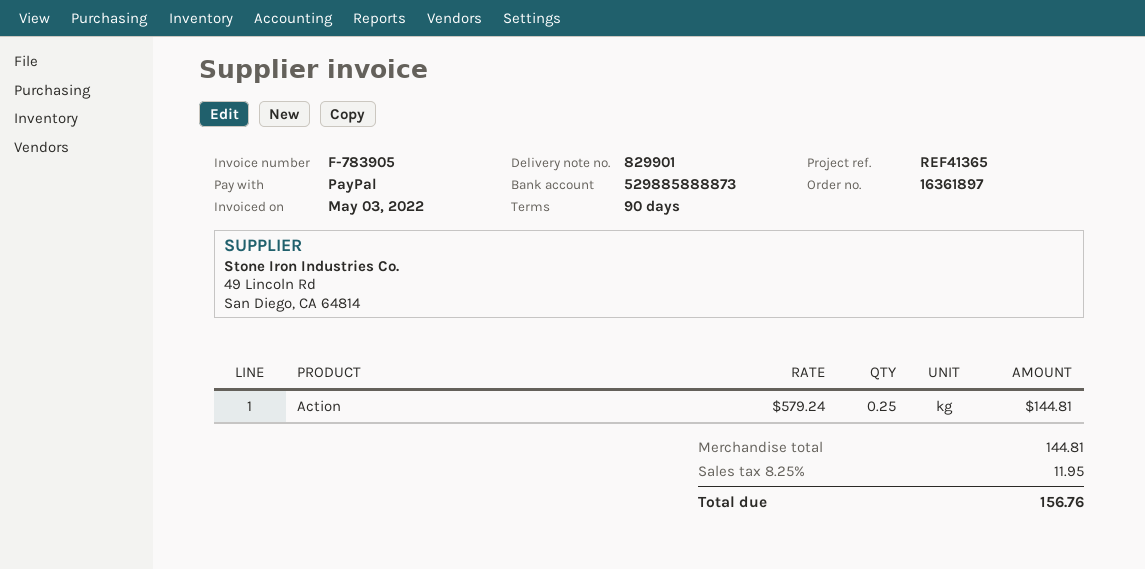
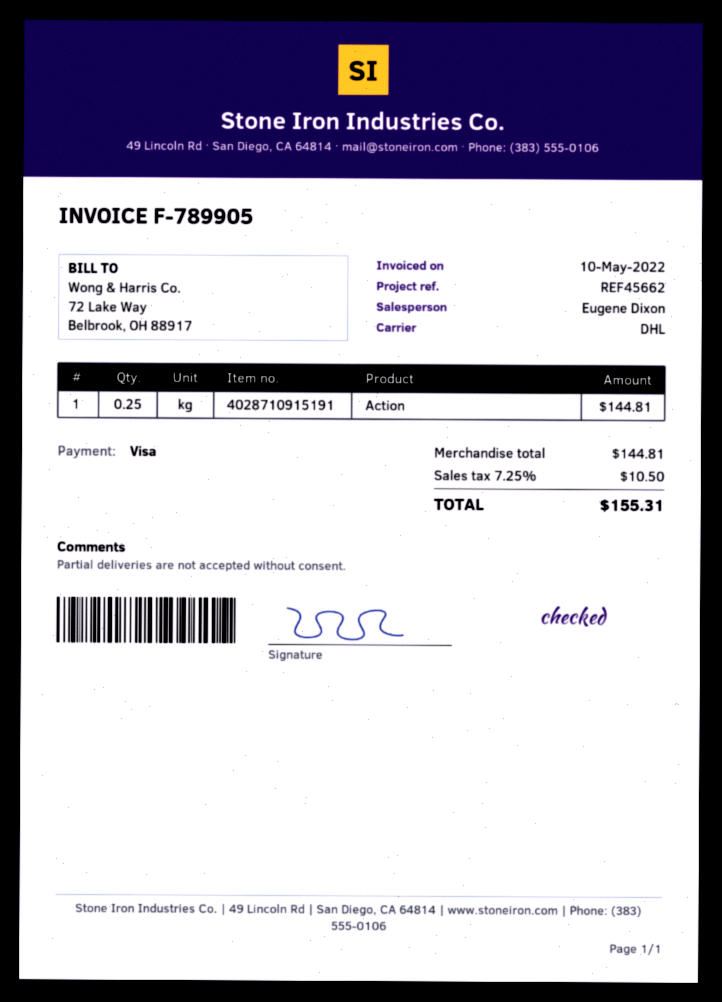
invoice number: F-783905 -> F-789905
invoice date: 2022-05-03 -> 2022-05-10
reference: REF41365 -> REF45662
payment method: PayPal -> Visa
tax: 8.25% = 11.95 -> 7.25% = 10.50
total: 156.76 -> 155.31

